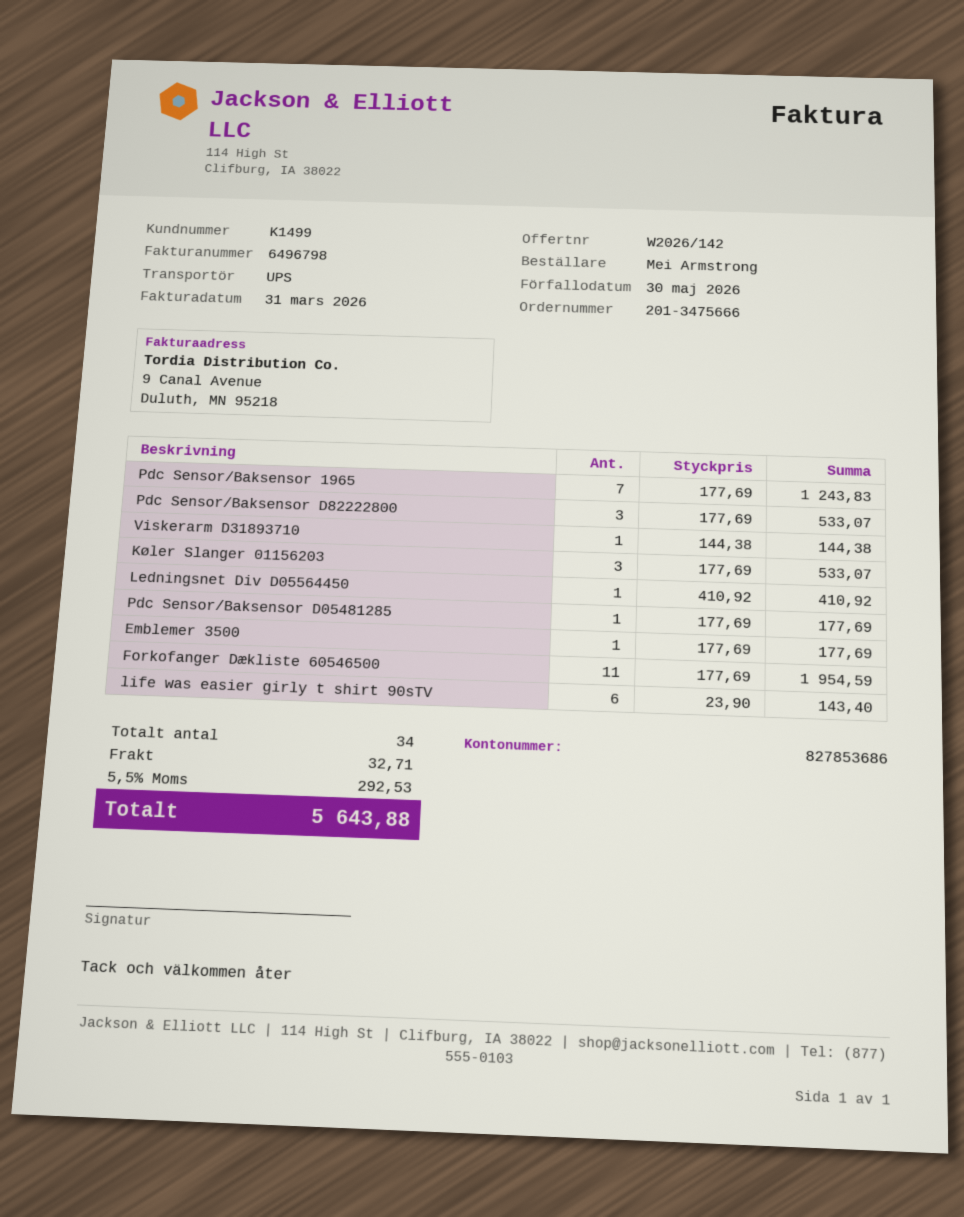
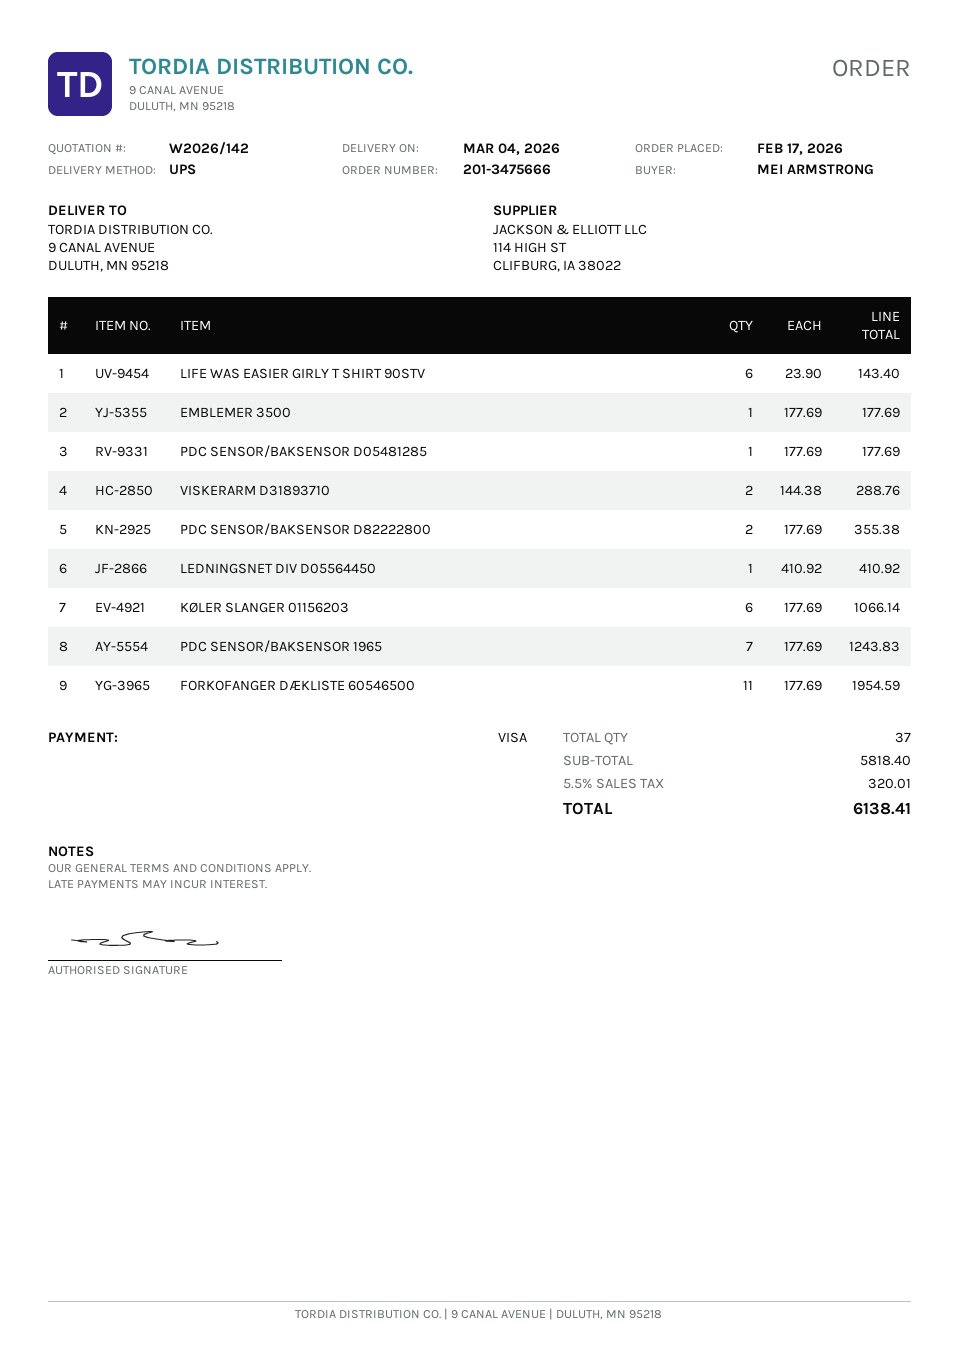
Pdc Sensor/Baksensor D82222800: 3 x 177.69 = 533.07 -> 2 x 177.69 = 355.38
Viskerarm D31893710: 1 x 144.38 = 144.38 -> 2 x 144.38 = 288.76
Køler Slanger 01156203: 3 x 177.69 = 533.07 -> 6 x 177.69 = 1066.14
total quantity: 34 -> 37
shipping: 32.71 -> none
tax: 5.5% = 292.53 -> 5.5% = 320.01
total: 5643.88 -> 6138.41

